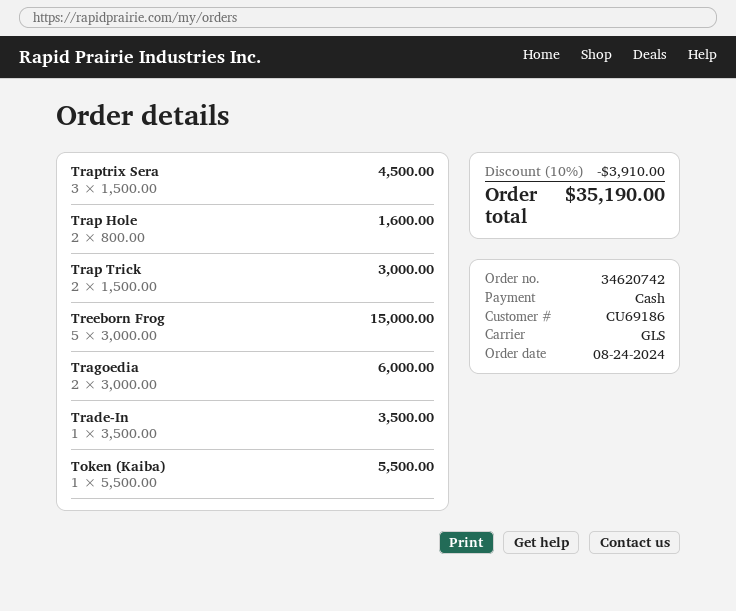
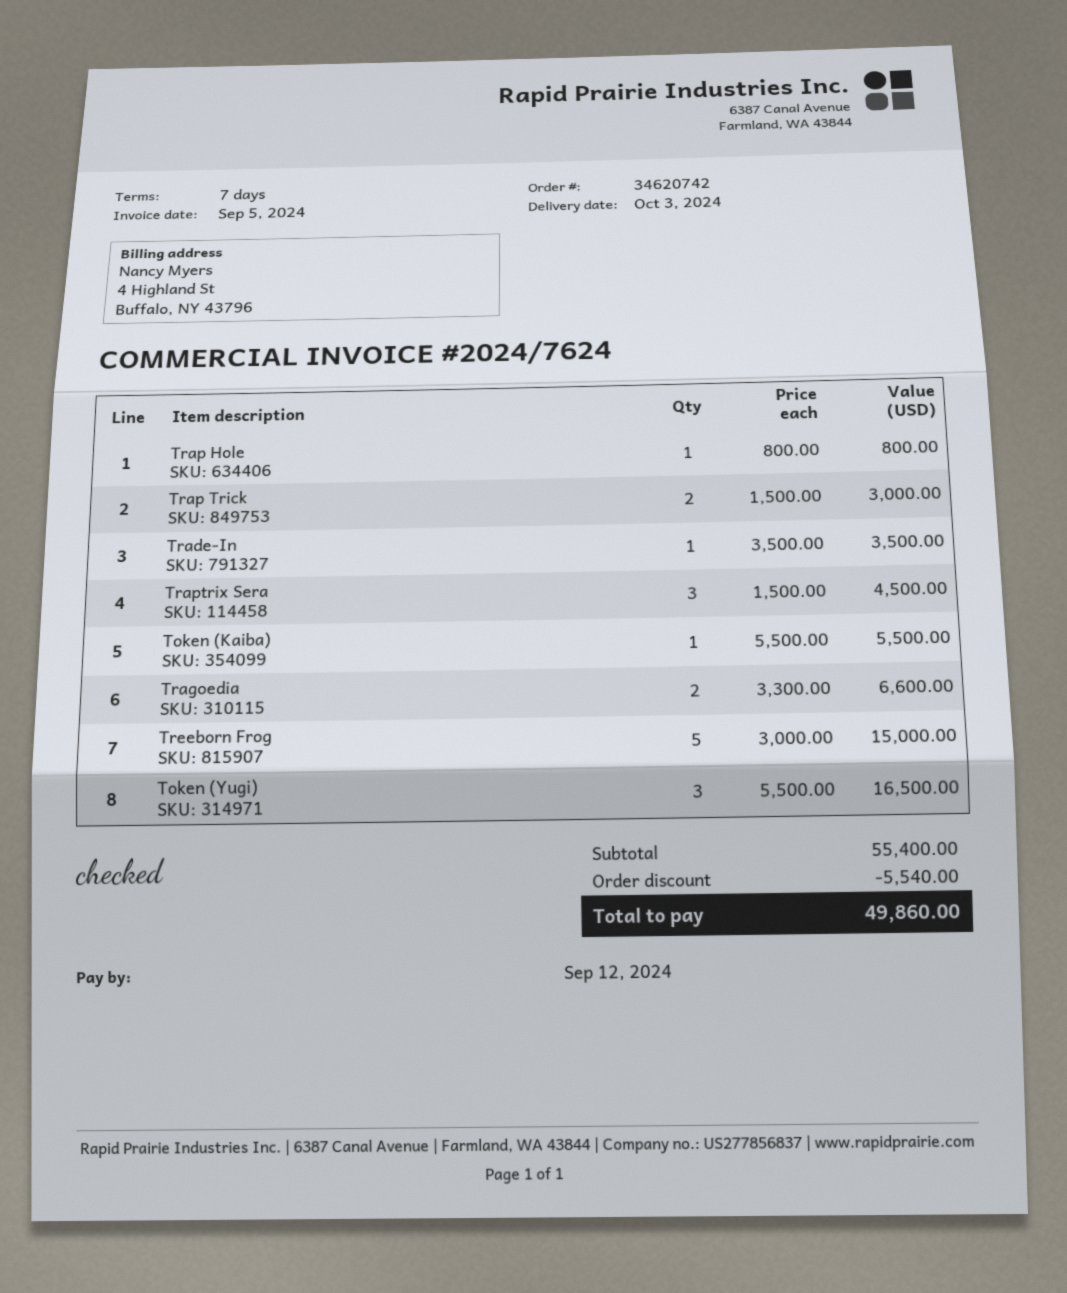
Trap Hole: 2 x 800.00 = 1600.00 -> 1 x 800.00 = 800.00
Tragoedia: 2 x 3000.00 = 6000.00 -> 2 x 3300.00 = 6600.00
Token (Yugi): none -> 3 x 5500.00 = 16500.00
discount: 3910.00 -> 5540.00
total: 35190.00 -> 49860.00

